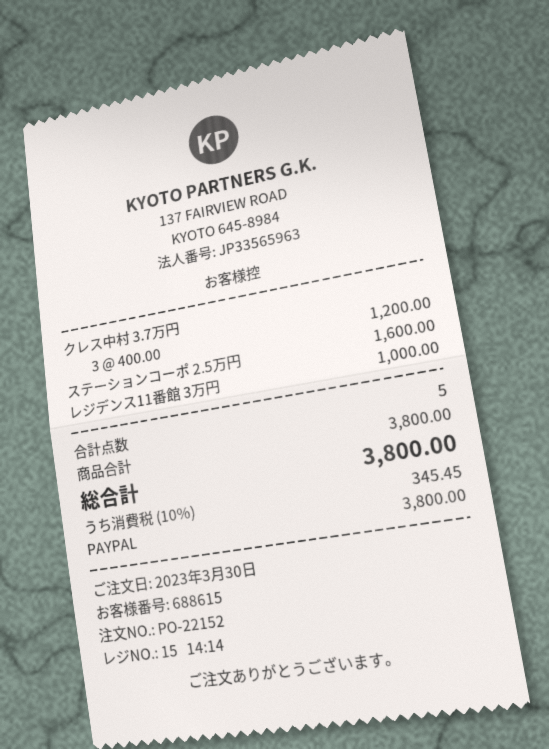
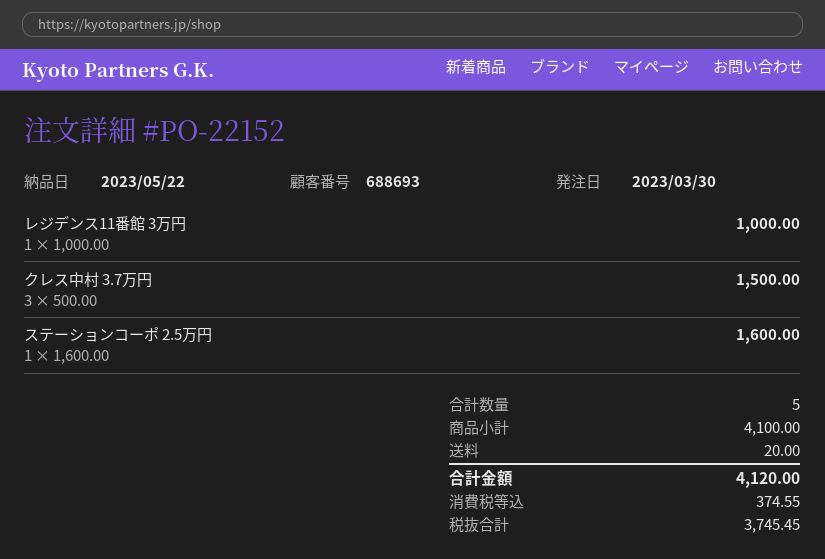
customer number: 688615 -> 688693
クレス中村 3.7万円: 3 x 400.00 = 1200.00 -> 3 x 500.00 = 1500.00
subtotal: 3800.00 -> 4100.00
shipping: none -> 20.00
tax: 345.45 -> 374.55
total: 3800.00 -> 4120.00

